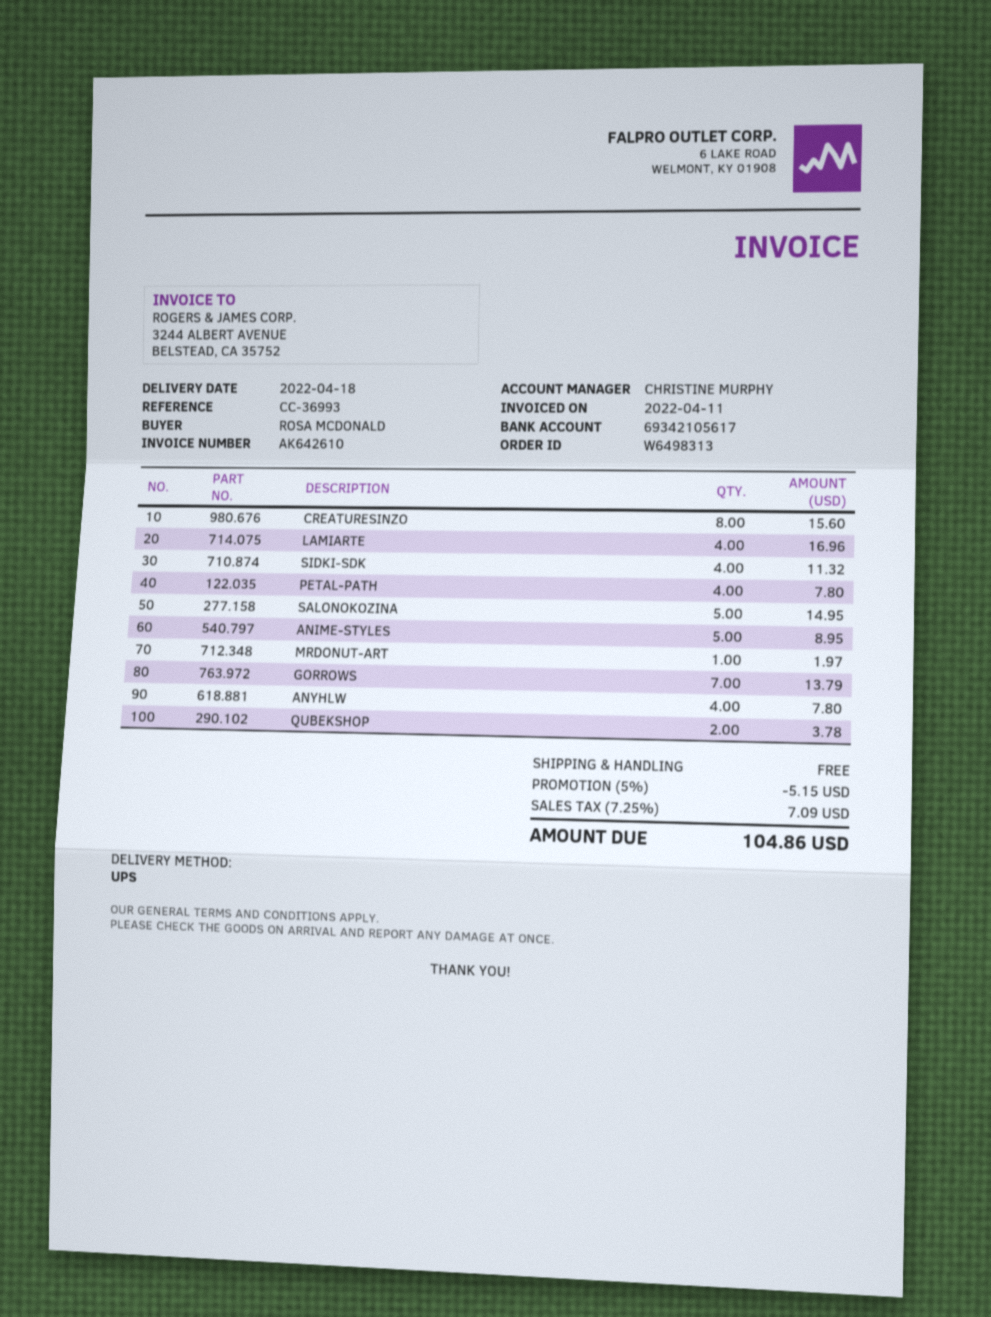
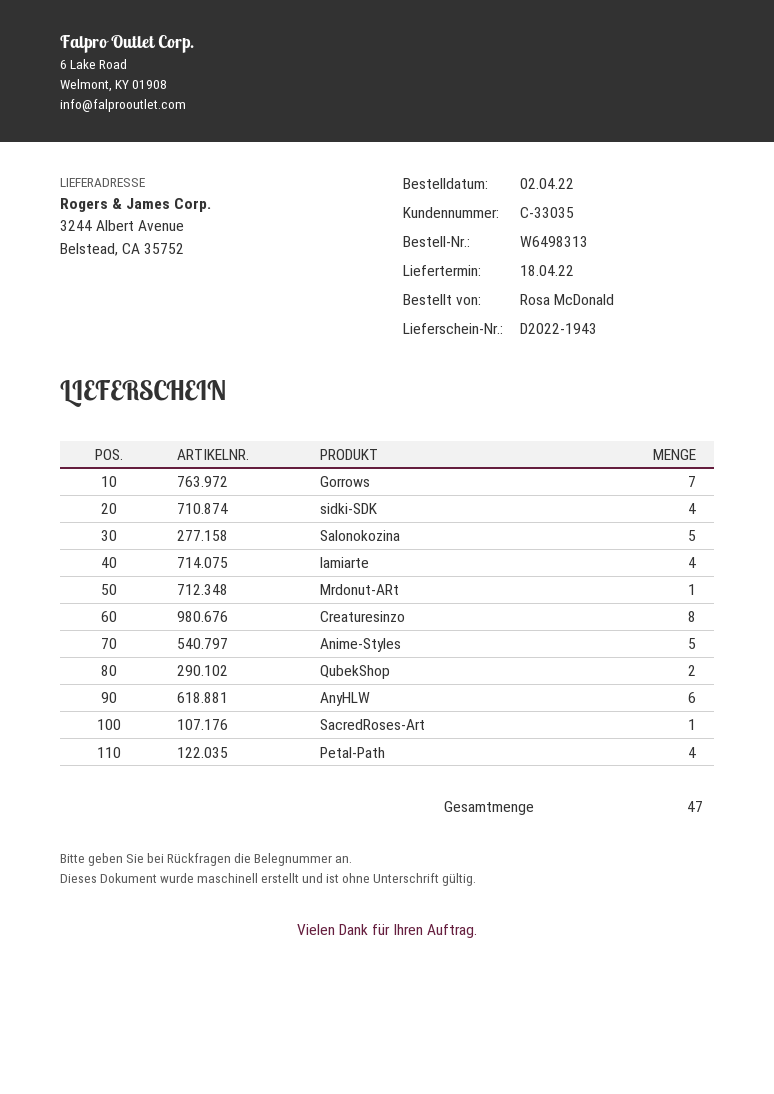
ANYHLW: 4 -> 6
SacredRoses-Art: none -> 1

